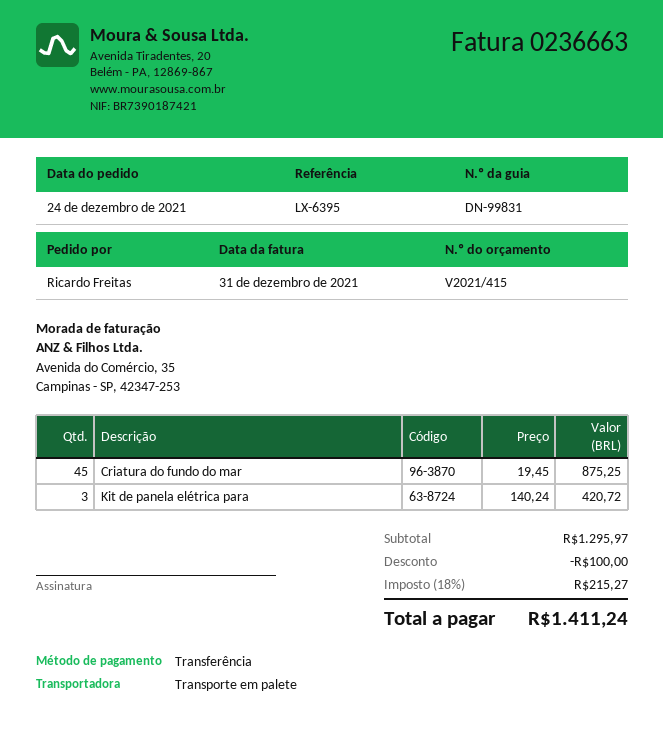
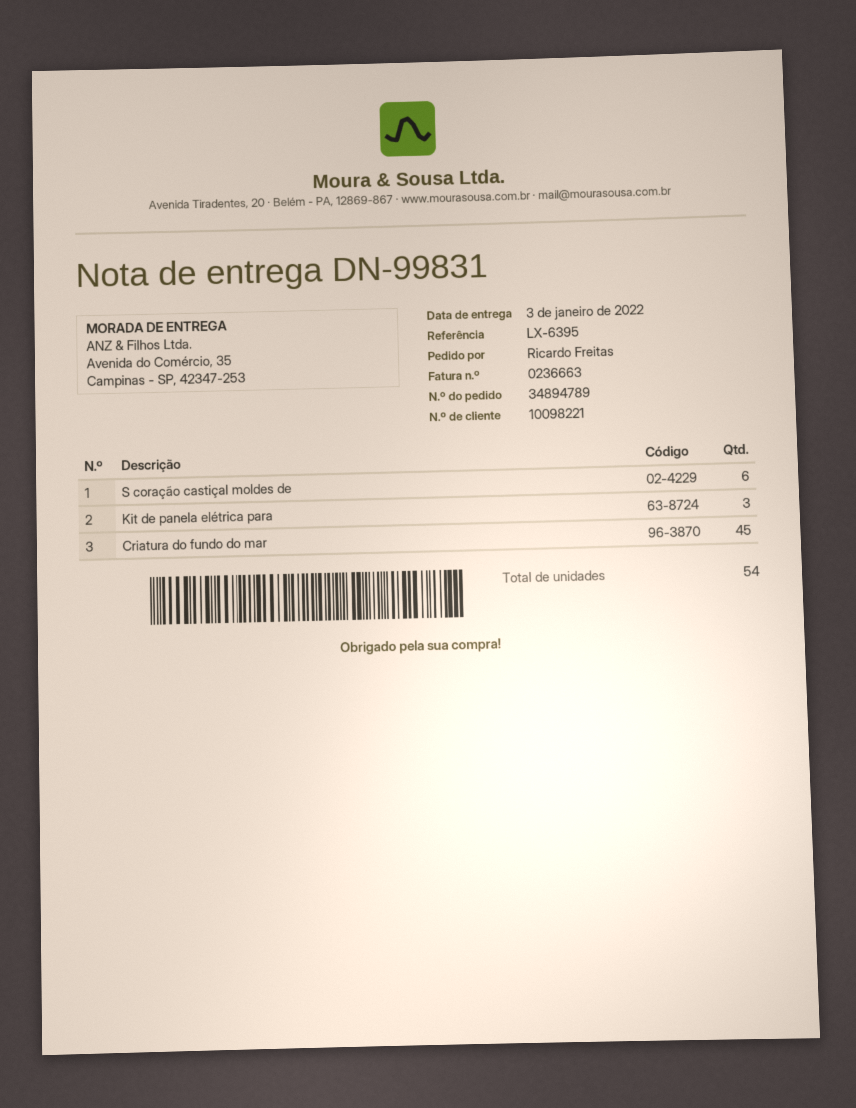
S coração castiçal moldes de: none -> 6

